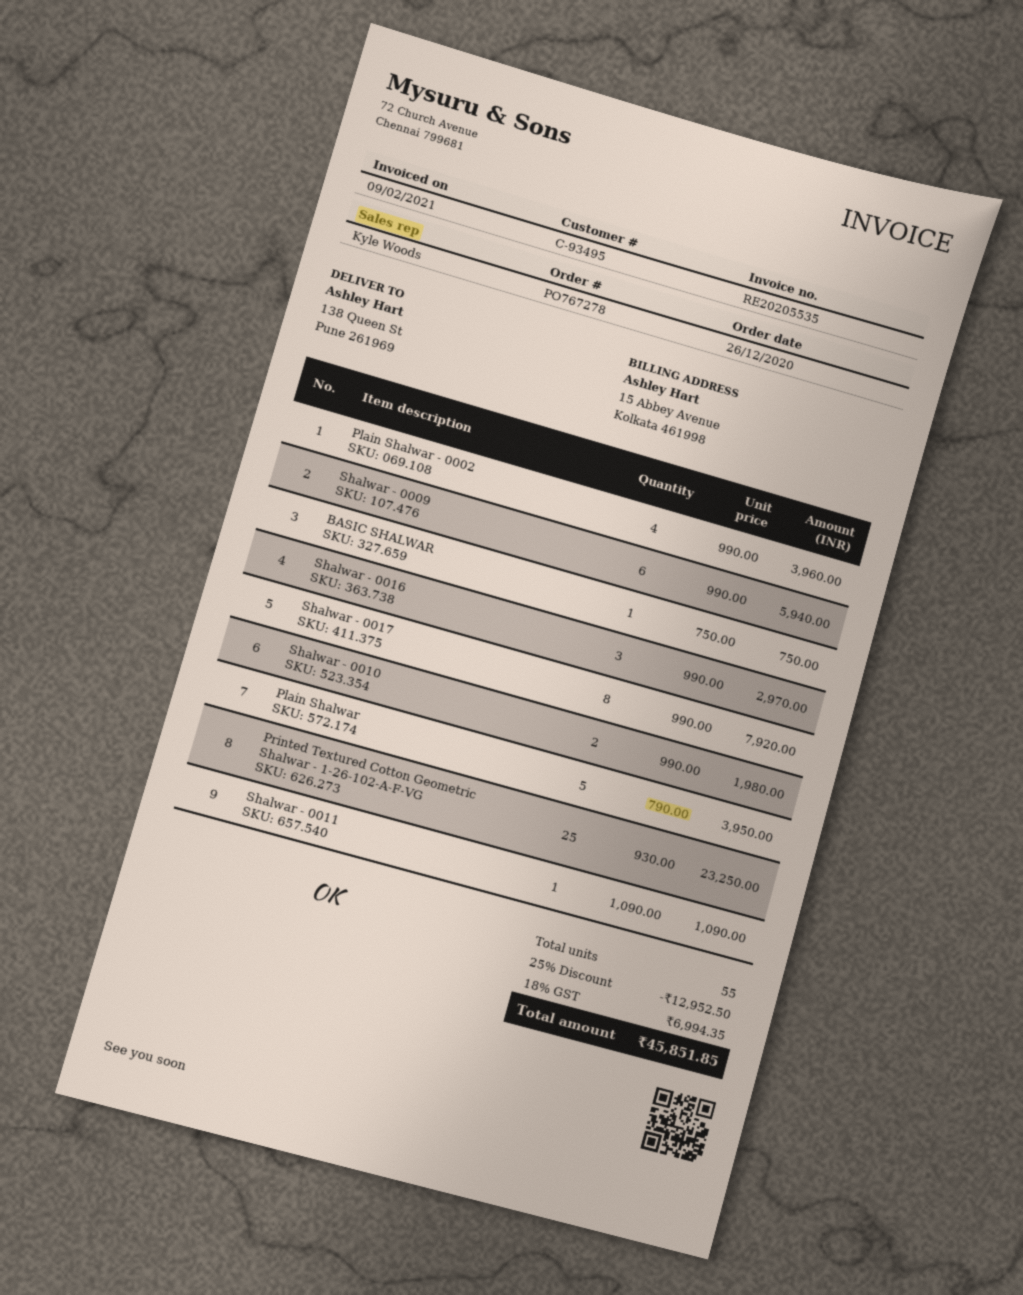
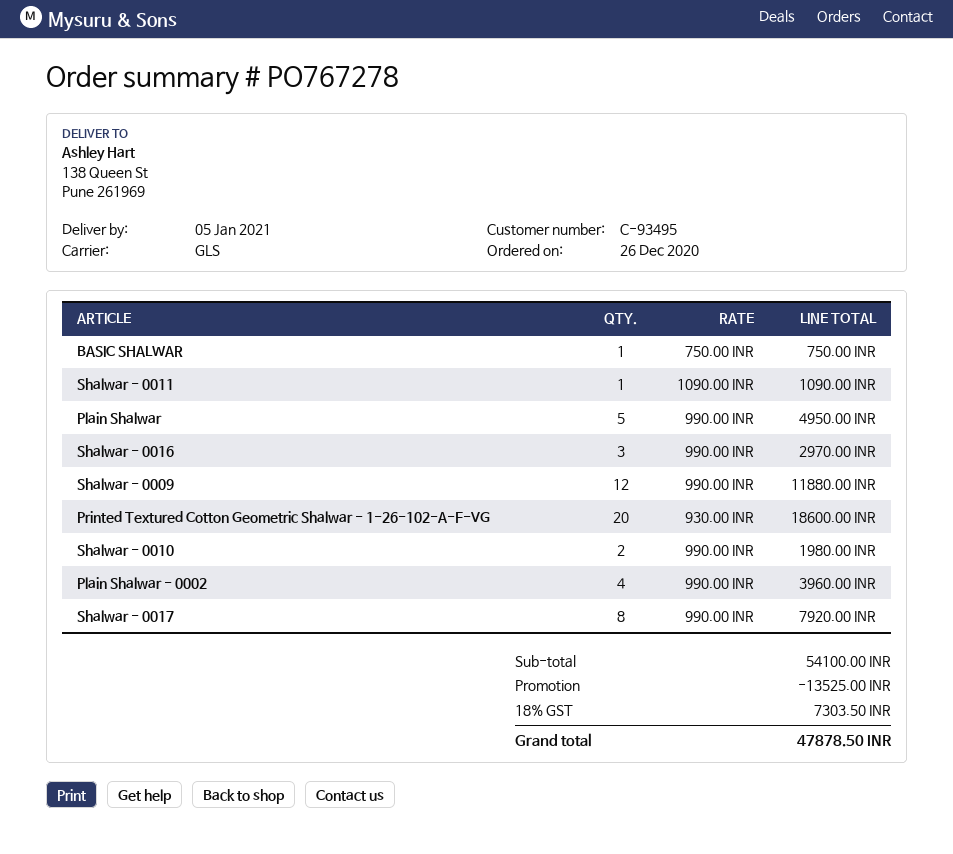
Shalwar - 0009: 6 x 990.00 = 5940.00 -> 12 x 990.00 = 11880.00
Plain Shalwar: 5 x 790.00 = 3950.00 -> 5 x 990.00 = 4950.00
Printed Textured Cotton Geometric Shalwar - 1-26-102-A-F-VG: 25 x 930.00 = 23250.00 -> 20 x 930.00 = 18600.00
discount: 12952.50 -> 13525.00
tax: 18% = 6994.35 -> 18% = 7303.50
total: 45851.85 -> 47878.50

